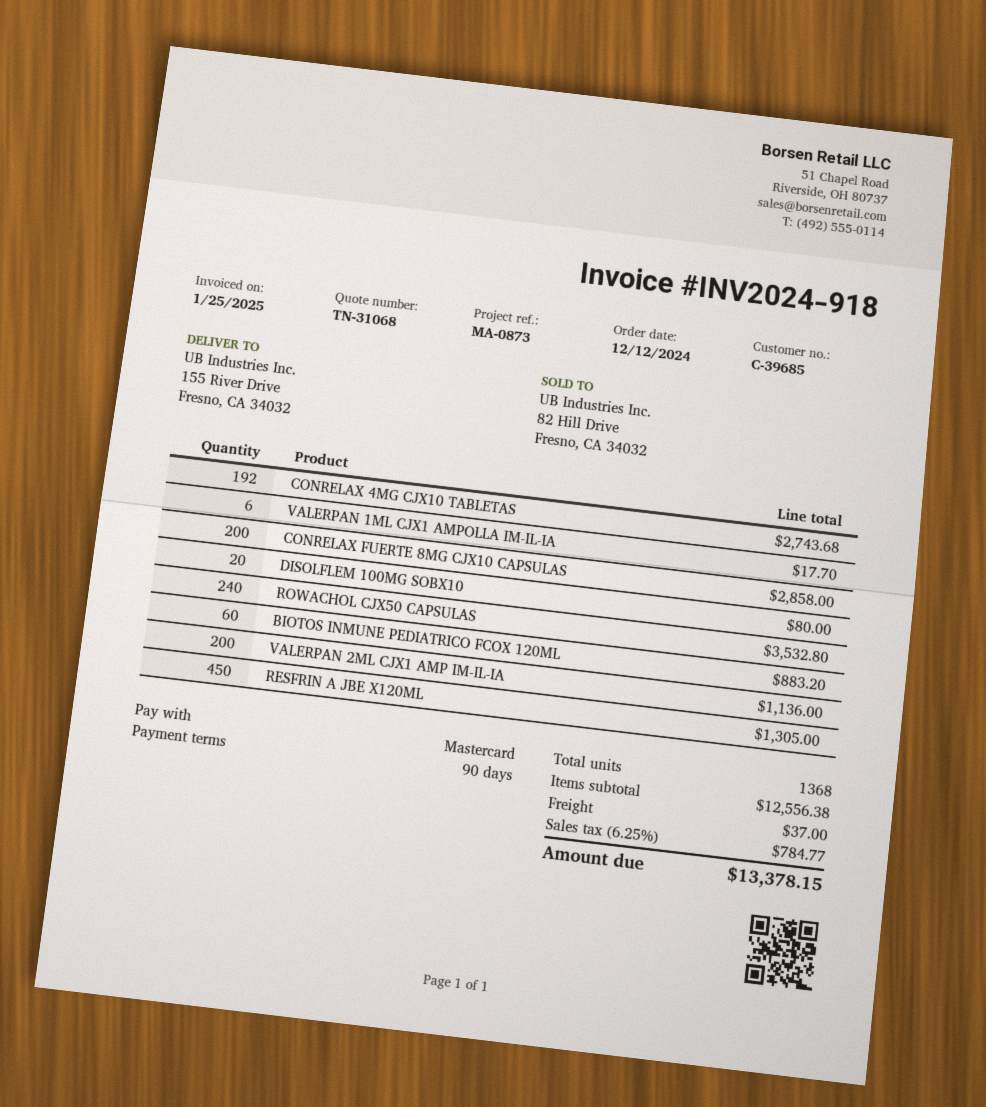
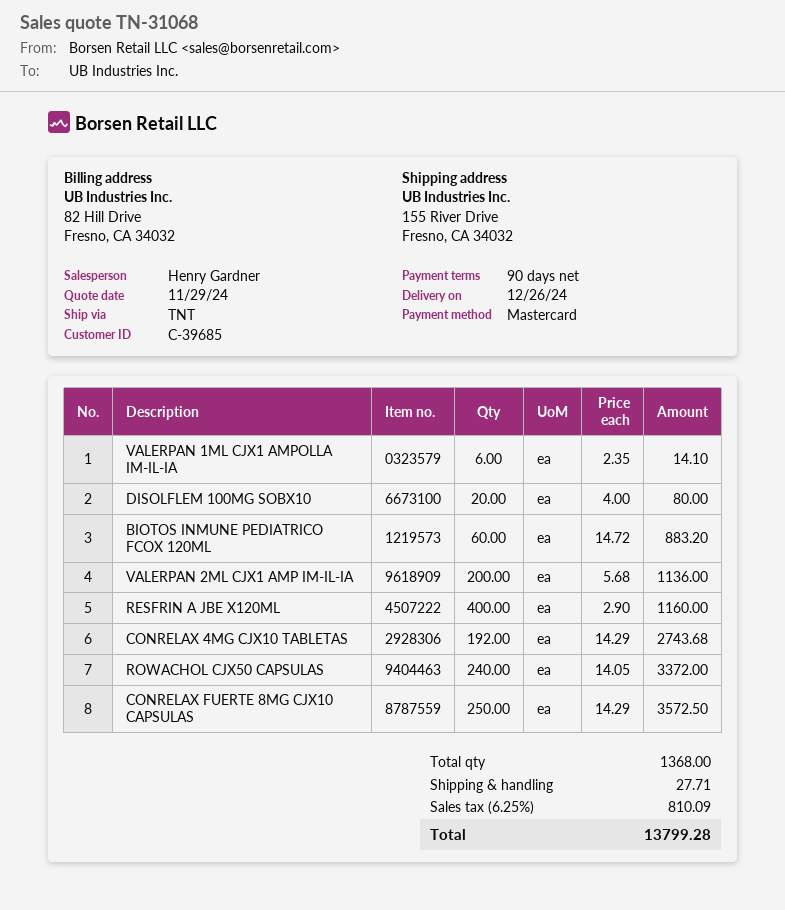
VALERPAN 1ML CJX1 AMPOLLA IM-IL-IA: 6 for 17.70 -> 6 for 14.10
CONRELAX FUERTE 8MG CJX10 CAPSULAS: 200 for 2858.00 -> 250 for 3572.50
ROWACHOL CJX50 CAPSULAS: 240 for 3532.80 -> 240 for 3372.00
RESFRIN A JBE X120ML: 450 for 1305.00 -> 400 for 1160.00
shipping: 37.00 -> 27.71
tax: 6.25% = 784.77 -> 6.25% = 810.09
total: 13378.15 -> 13799.28

